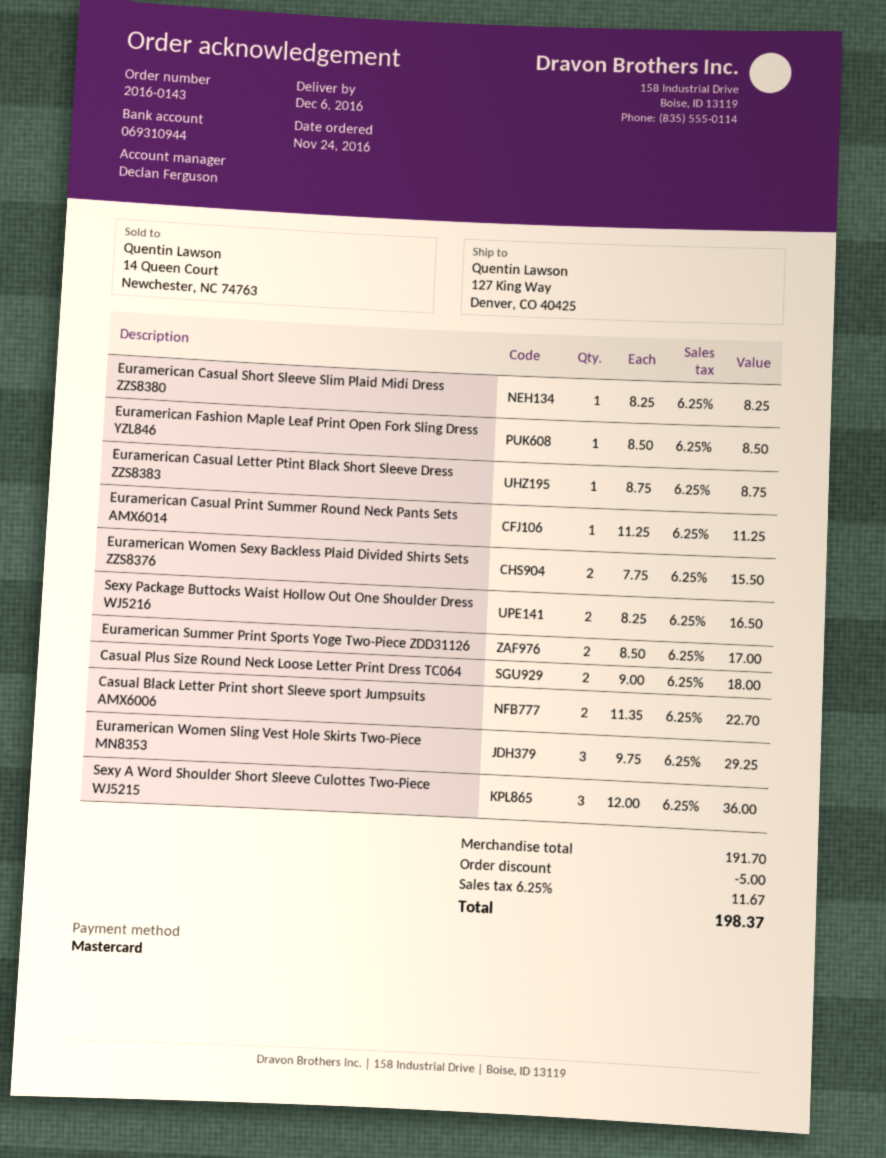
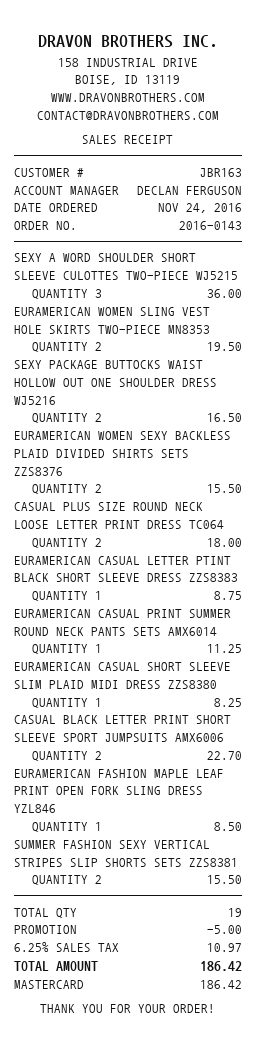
Euramerican Summer Print Sports Yoge Two-Piece ZDD31126: 2 for 17.00 -> none
Euramerican Women Sling Vest Hole Skirts Two-Piece MN8353: 3 for 29.25 -> 2 for 19.50
SUMMER FASHION SEXY VERTICAL STRIPES SLIP SHORTS SETS ZZS8381: none -> 2 for 15.50
tax: 6.25% = 11.67 -> 6.25% = 10.97
total: 198.37 -> 186.42

